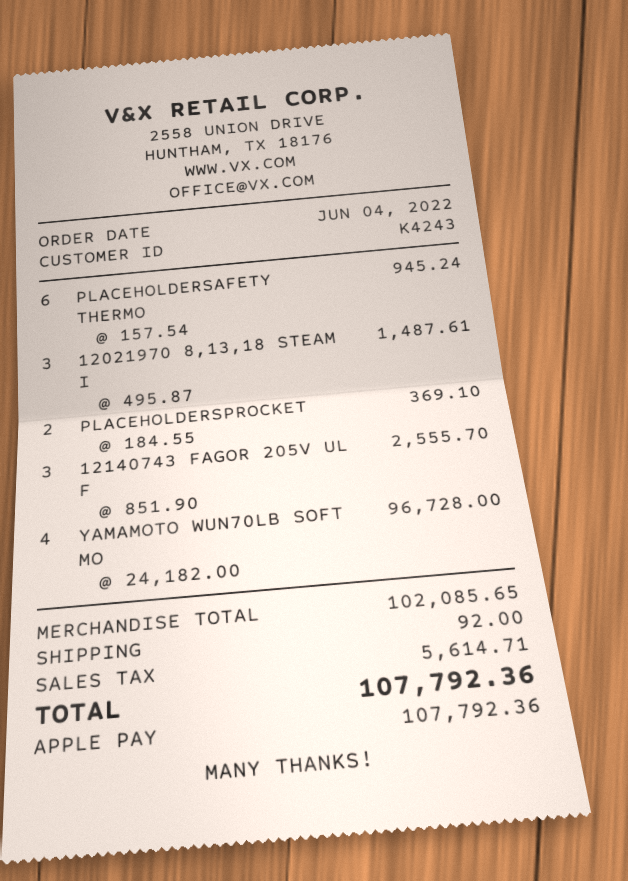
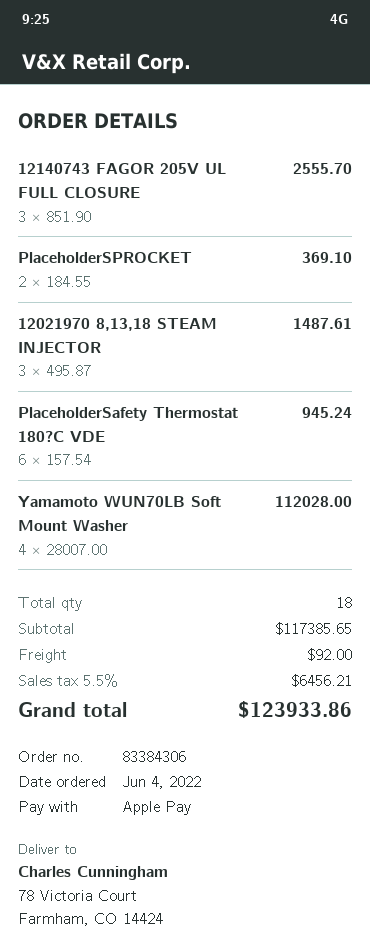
YAMAMOTO WUN70LB SOFT MO: 4 x 24182.00 = 96728.00 -> 4 x 28007.00 = 112028.00
subtotal: 102085.65 -> 117385.65
tax: 5614.71 -> 6456.21
total: 107792.36 -> 123933.86

